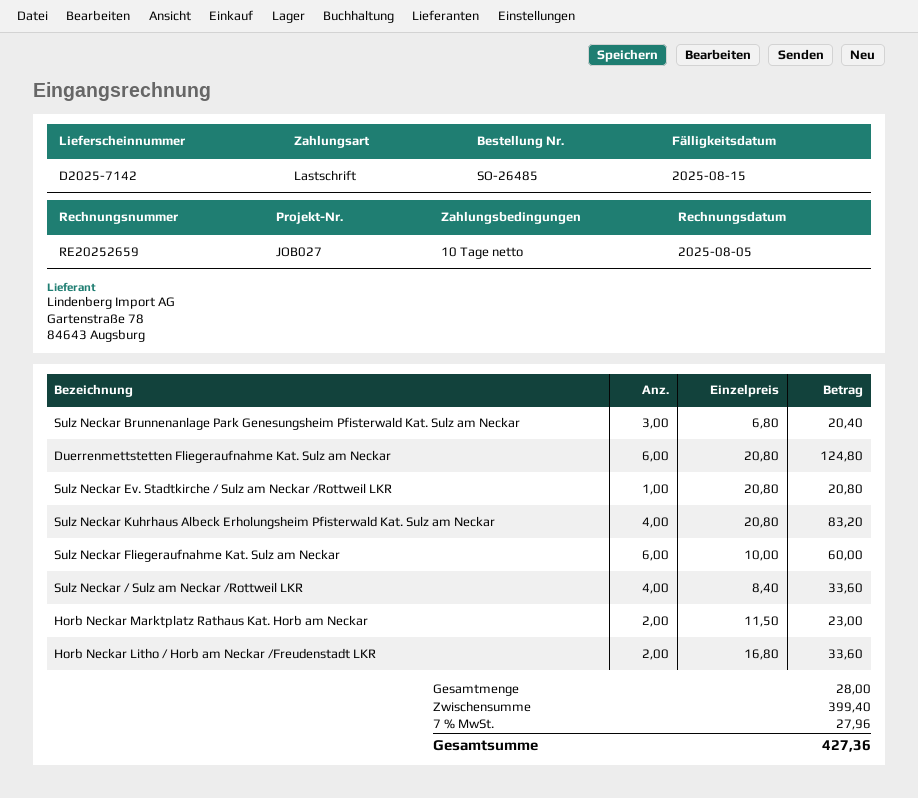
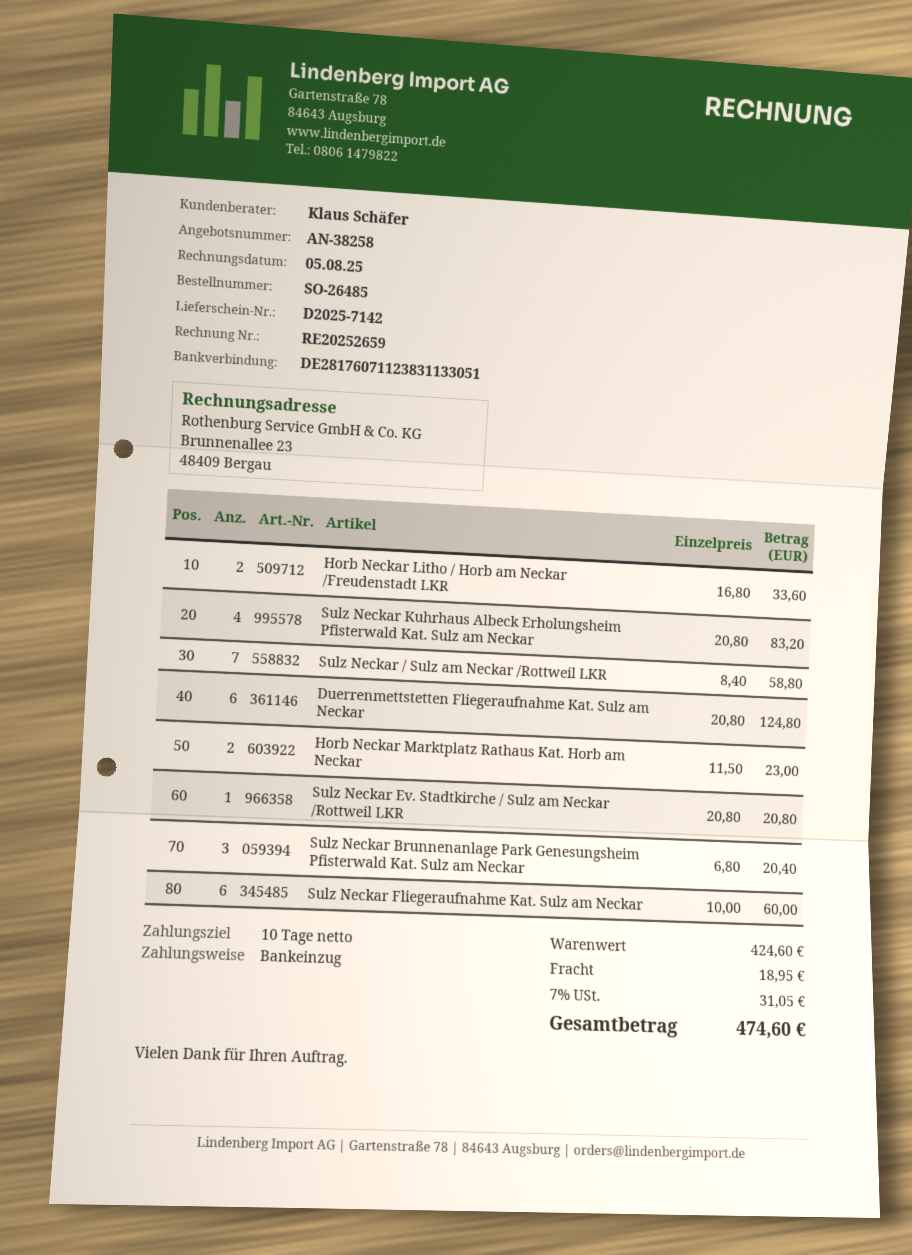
Sulz Neckar / Sulz am Neckar /Rottweil LKR: 4 x 8.40 = 33.60 -> 7 x 8.40 = 58.80
subtotal: 399.40 -> 424.60
shipping: none -> 18.95
tax: 7% = 27.96 -> 7% = 31.05
total: 427.36 -> 474.60

